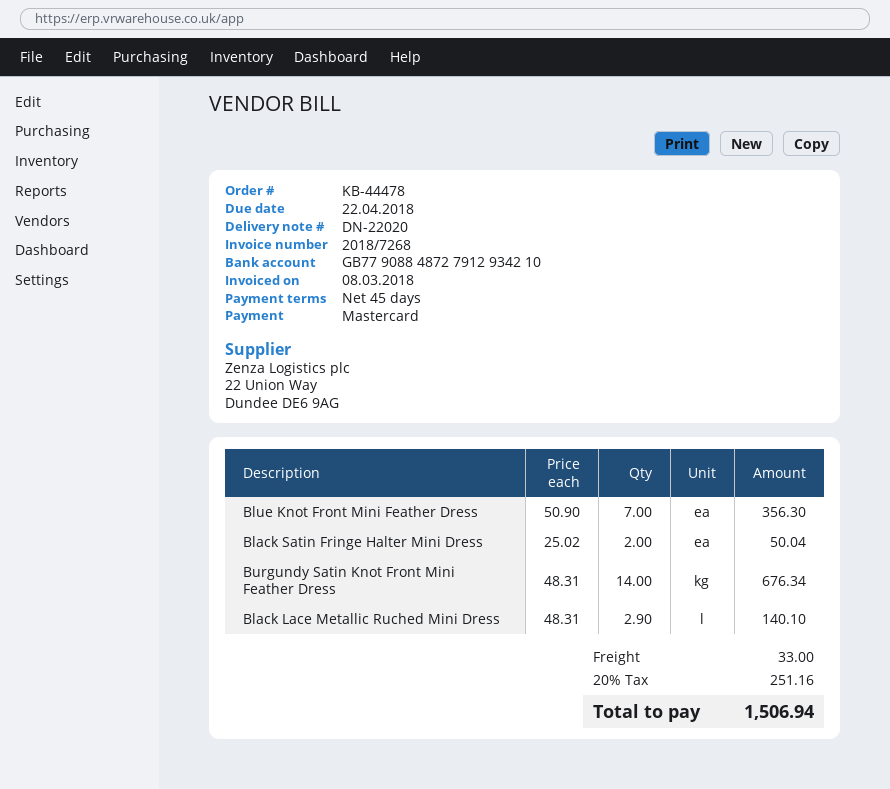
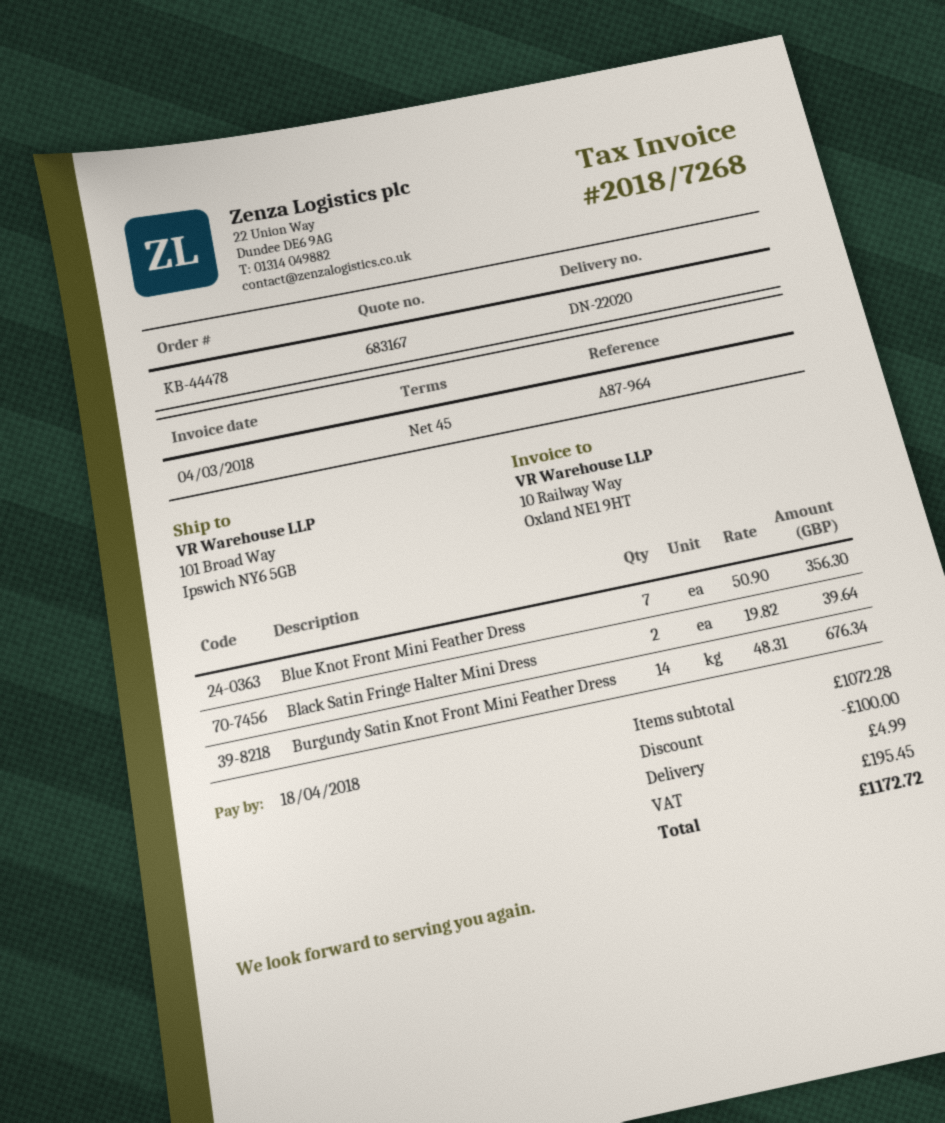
invoice date: 2018-03-08 -> 2018-03-04
due date: 2018-04-22 -> 2018-04-18
Black Satin Fringe Halter Mini Dress: 2 x 25.02 = 50.04 -> 2 x 19.82 = 39.64
Black Lace Metallic Ruched Mini Dress: 2.9 x 48.31 = 140.10 -> none
discount: none -> 100.00
shipping: 33.00 -> 4.99
tax: 251.16 -> 195.45
total: 1506.94 -> 1172.72

